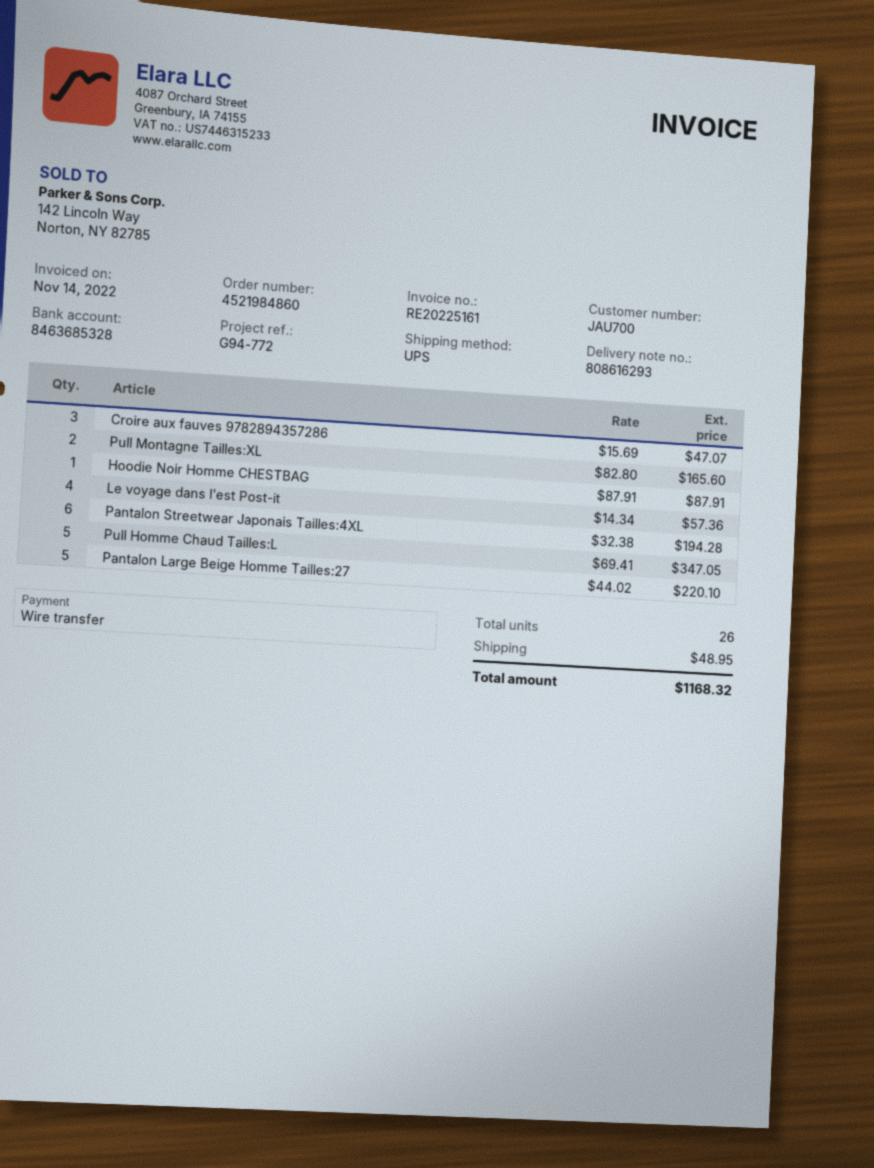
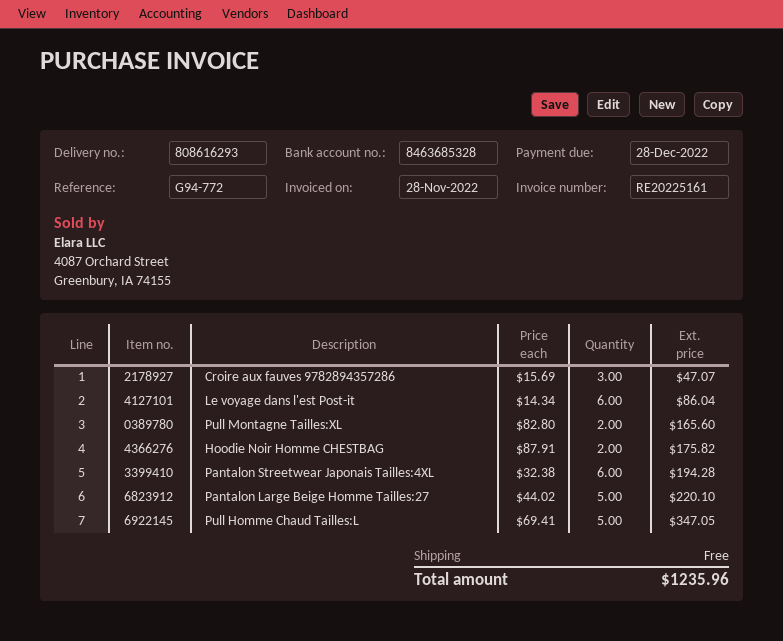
invoice date: 2022-11-14 -> 2022-11-28
Hoodie Noir Homme CHESTBAG: 1 x 87.91 = 87.91 -> 2 x 87.91 = 175.82
Le voyage dans l'est Post-it: 4 x 14.34 = 57.36 -> 6 x 14.34 = 86.04
shipping: 48.95 -> 0.00
total: 1168.32 -> 1235.96

